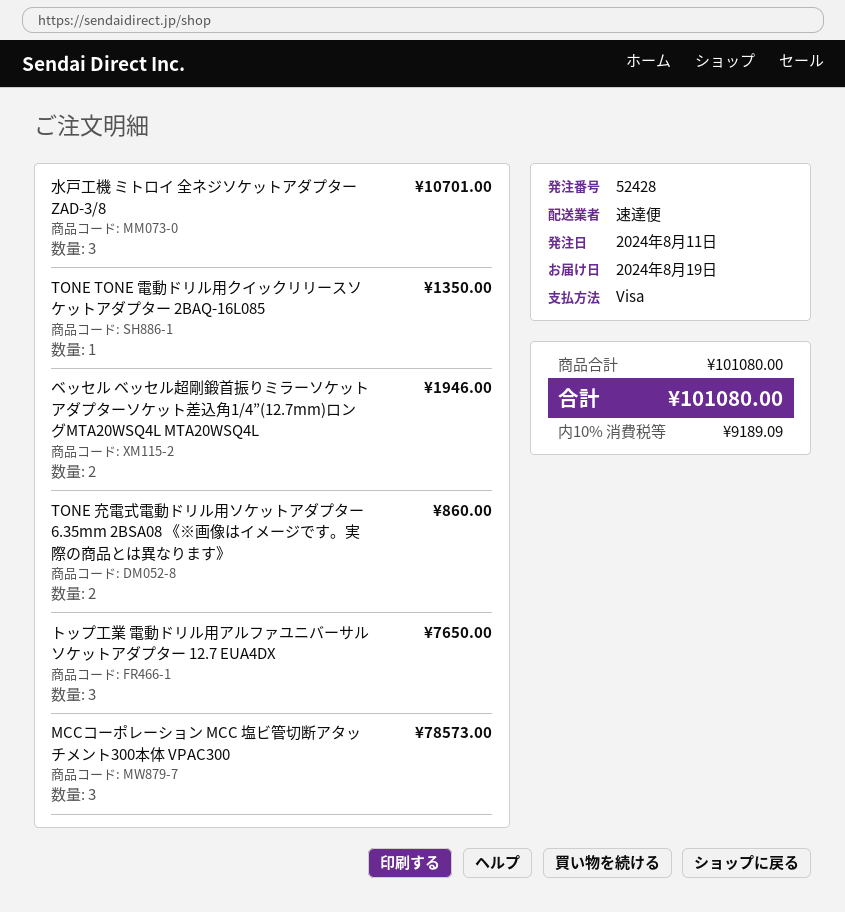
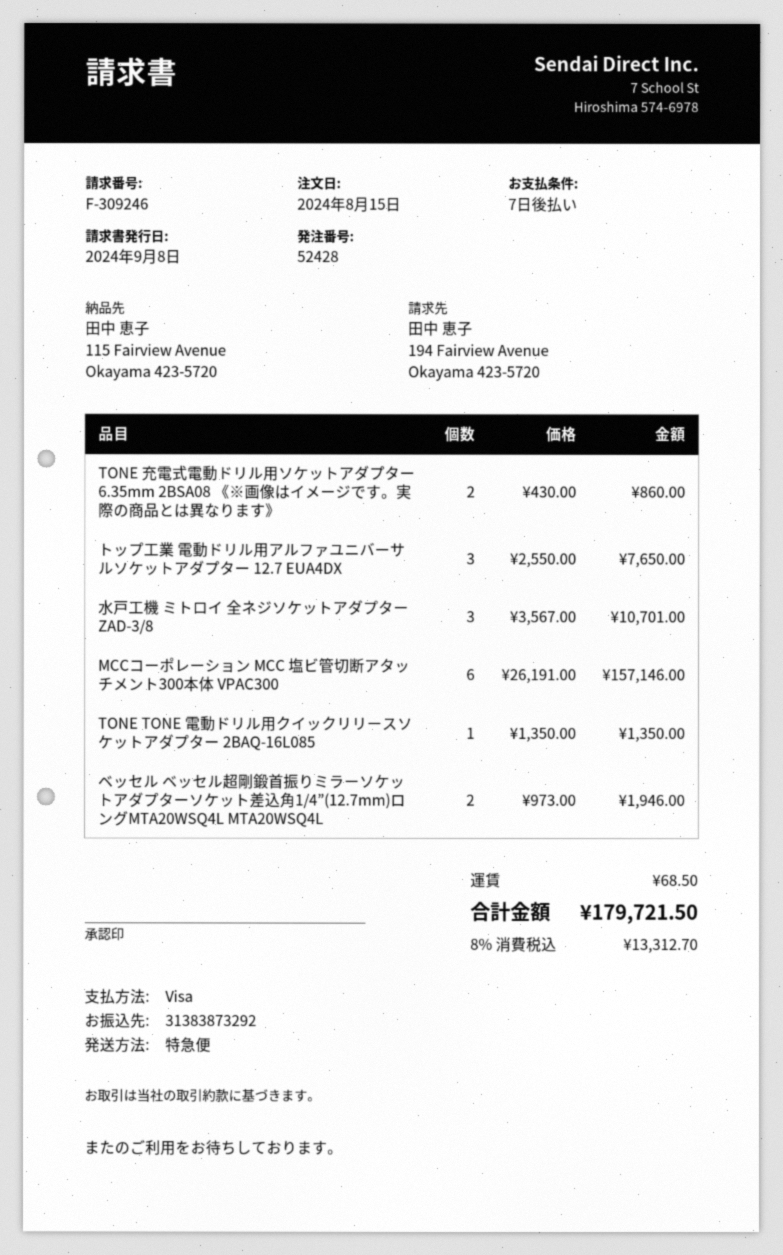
order date: 2024-08-11 -> 2024-08-15
MCCコーポレーション MCC 塩ビ管切断アタッチメント300本体 VPAC300: 3 for 78573.00 -> 6 for 157146.00
shipping: none -> 68.50
tax: 10% = 9189.09 -> 8% = 13312.70
total: 101080.00 -> 179721.50

